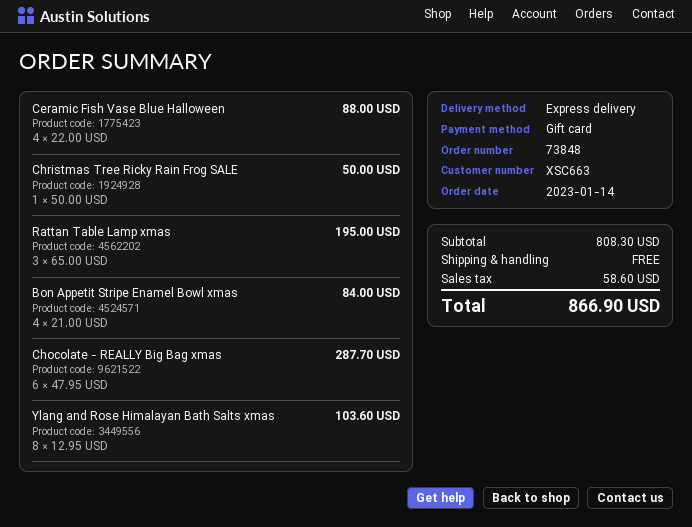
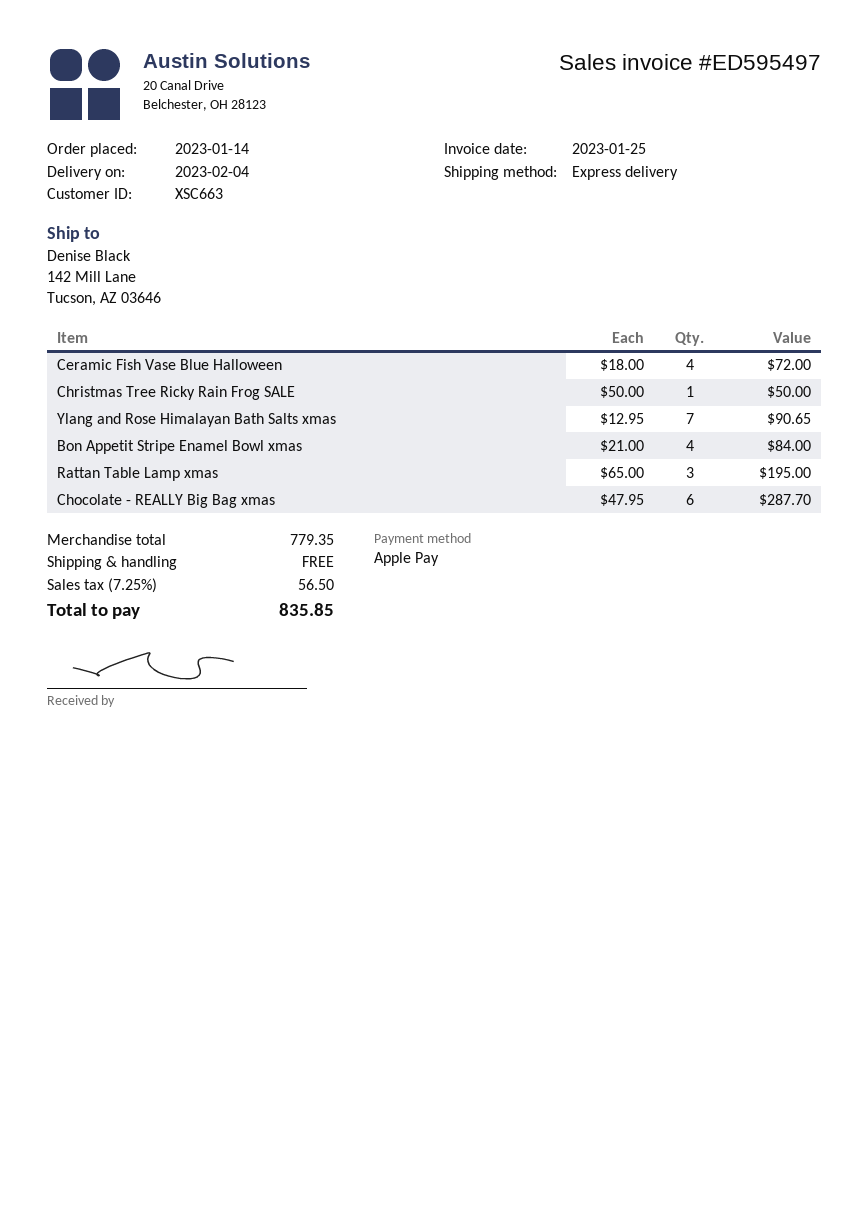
payment method: gift card -> Apple Pay
Ceramic Fish Vase Blue Halloween: 4 x 22.00 = 88.00 -> 4 x 18.00 = 72.00
Ylang and Rose Himalayan Bath Salts xmas: 8 x 12.95 = 103.60 -> 7 x 12.95 = 90.65
subtotal: 808.30 -> 779.35
tax: 58.60 -> 56.50
total: 866.90 -> 835.85

